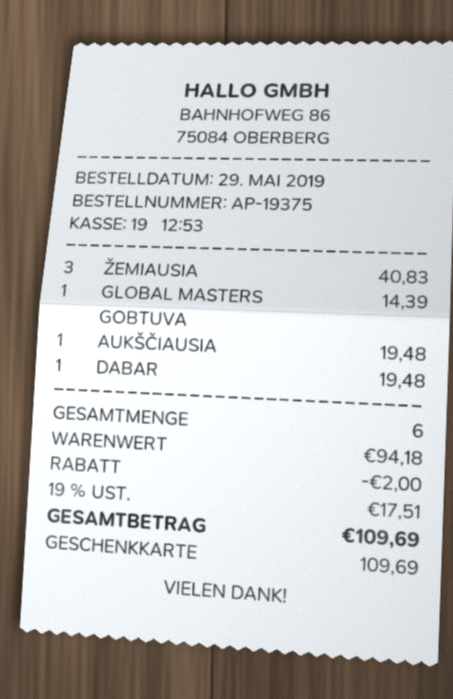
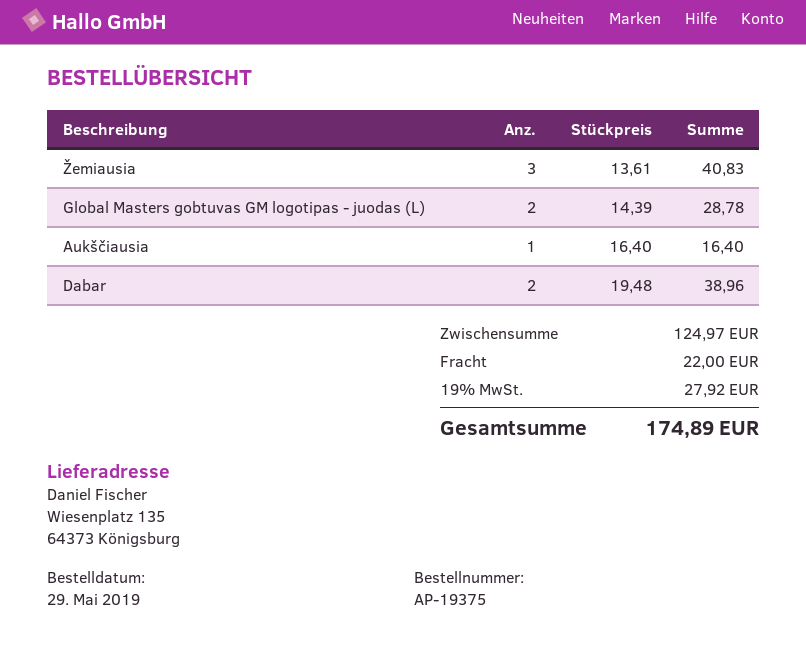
GLOBAL MASTERS GOBTUVA: 1 for 14.39 -> 2 for 28.78
AUKŠČIAUSIA: 1 for 19.48 -> 1 for 16.40
DABAR: 1 for 19.48 -> 2 for 38.96
subtotal: 94.18 -> 124.97
discount: 2.00 -> none
shipping: none -> 22.00
tax: 19% = 17.51 -> 19% = 27.92
total: 109.69 -> 174.89

